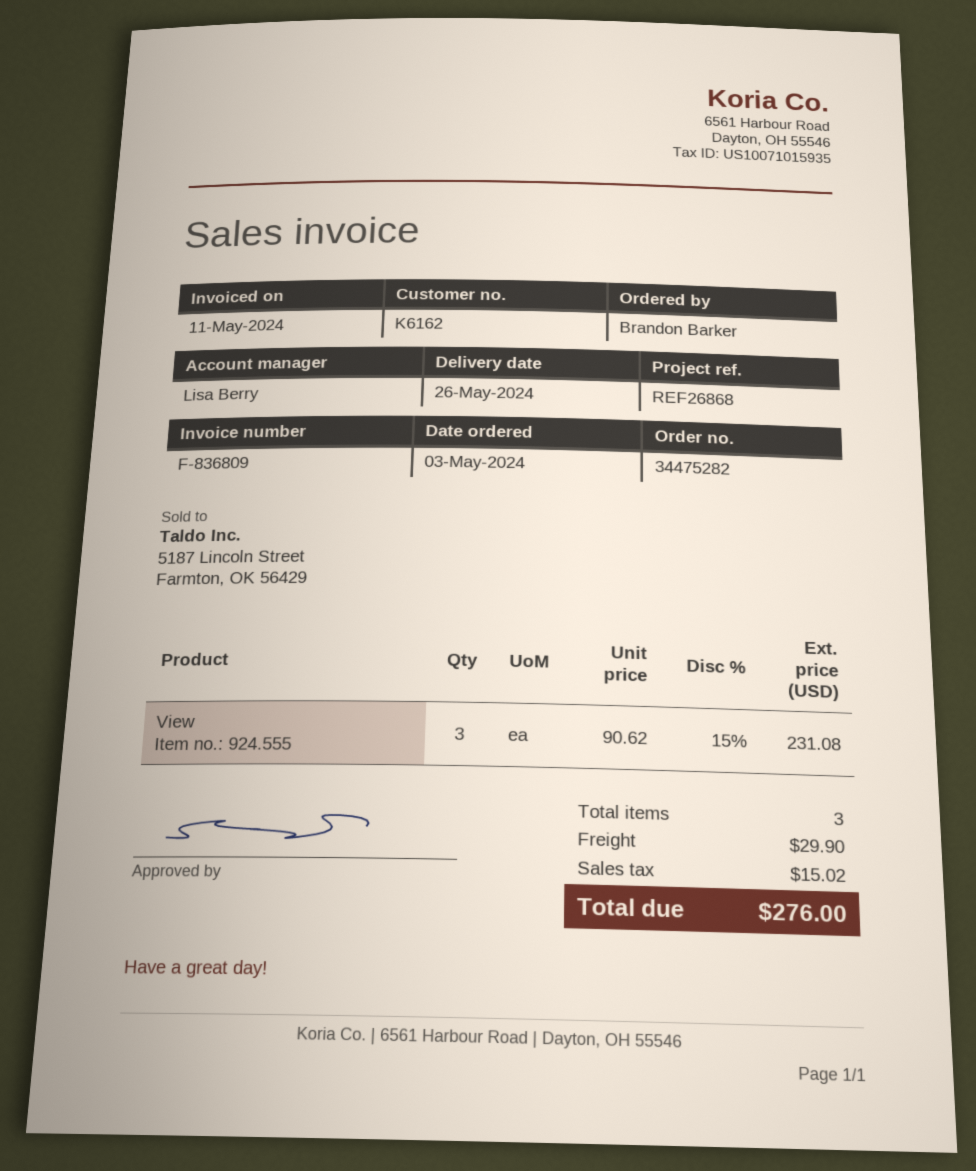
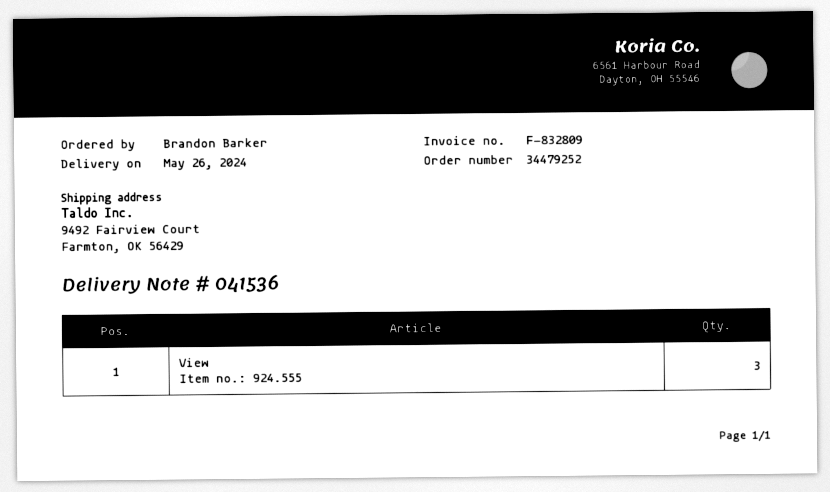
order number: 34475282 -> 34479252
invoice number: F-836809 -> F-832809

